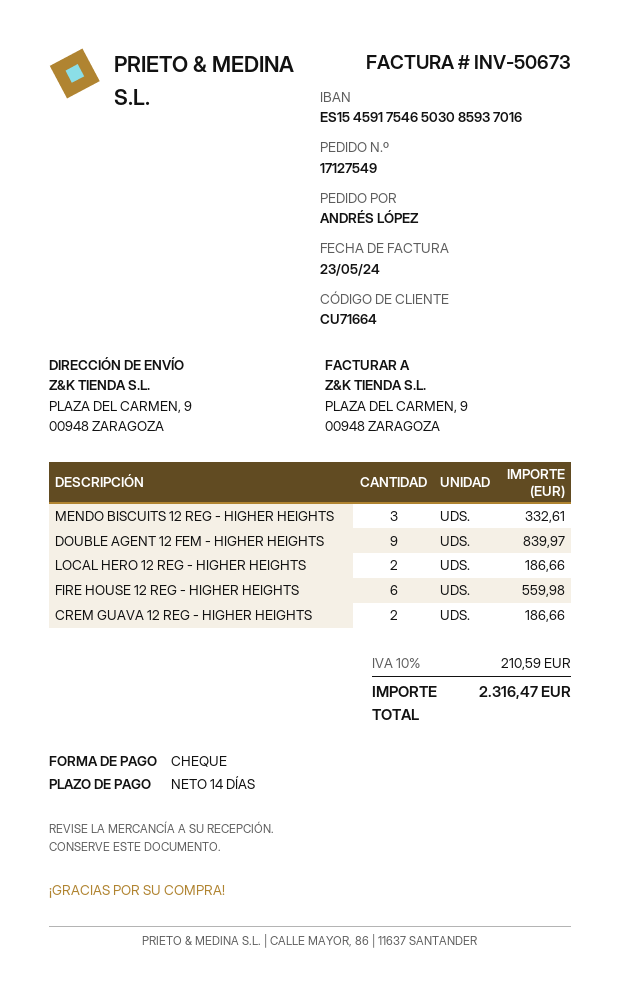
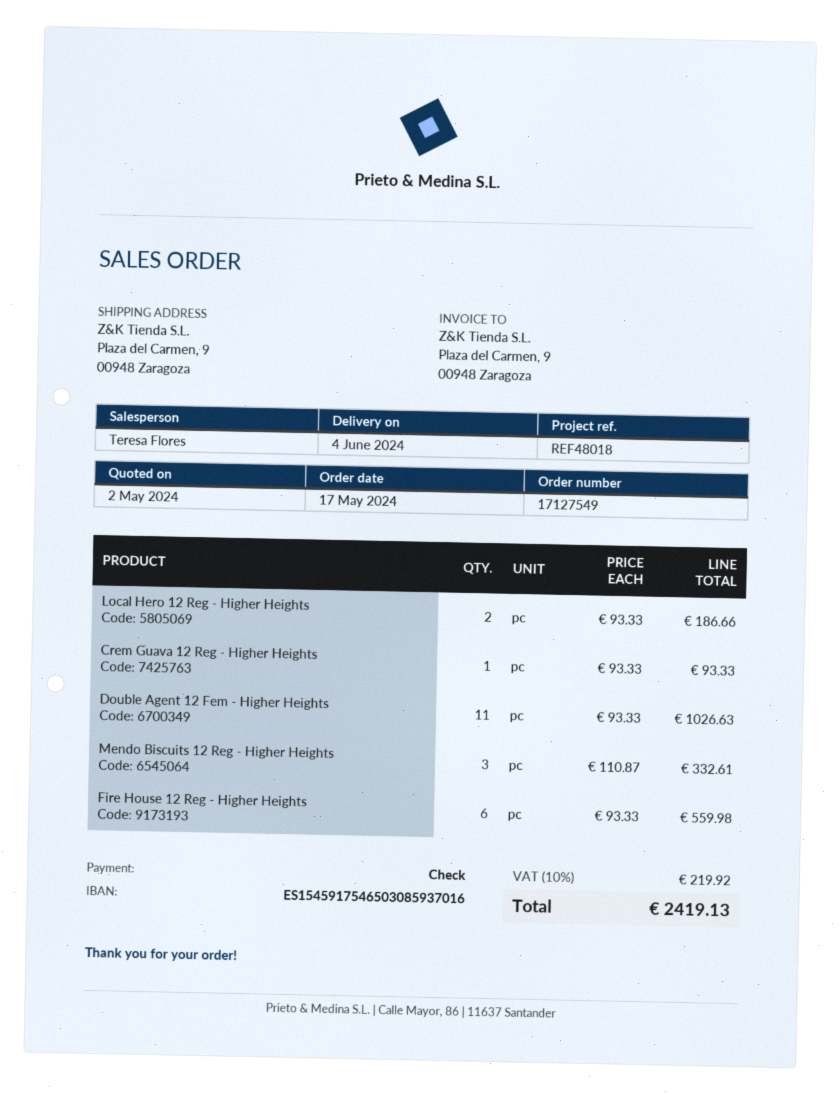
DOUBLE AGENT 12 FEM - HIGHER HEIGHTS: 9 for 839.97 -> 11 for 1026.63
CREM GUAVA 12 REG - HIGHER HEIGHTS: 2 for 186.66 -> 1 for 93.33
tax: 10% = 210.59 -> 10% = 219.92
total: 2316.47 -> 2419.13

